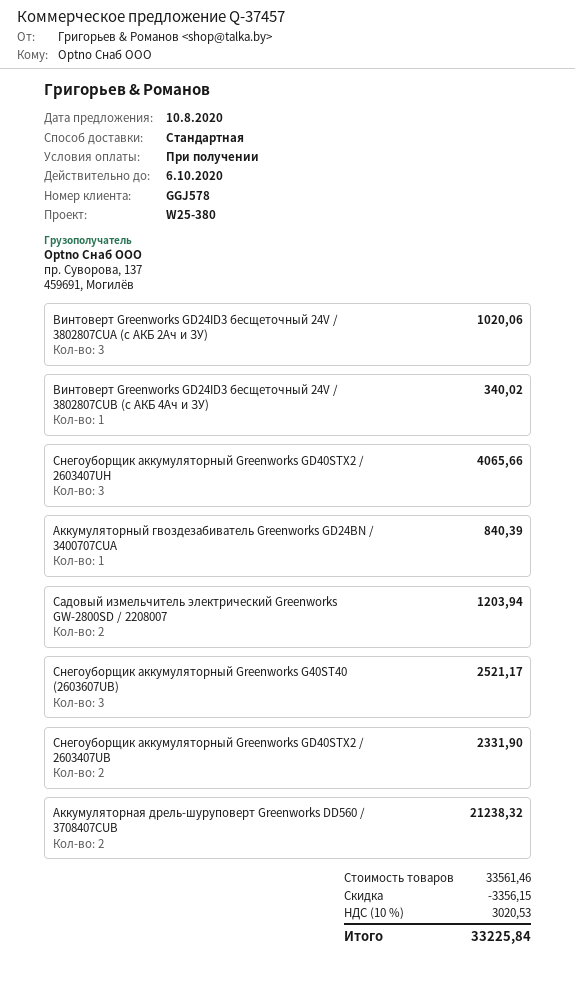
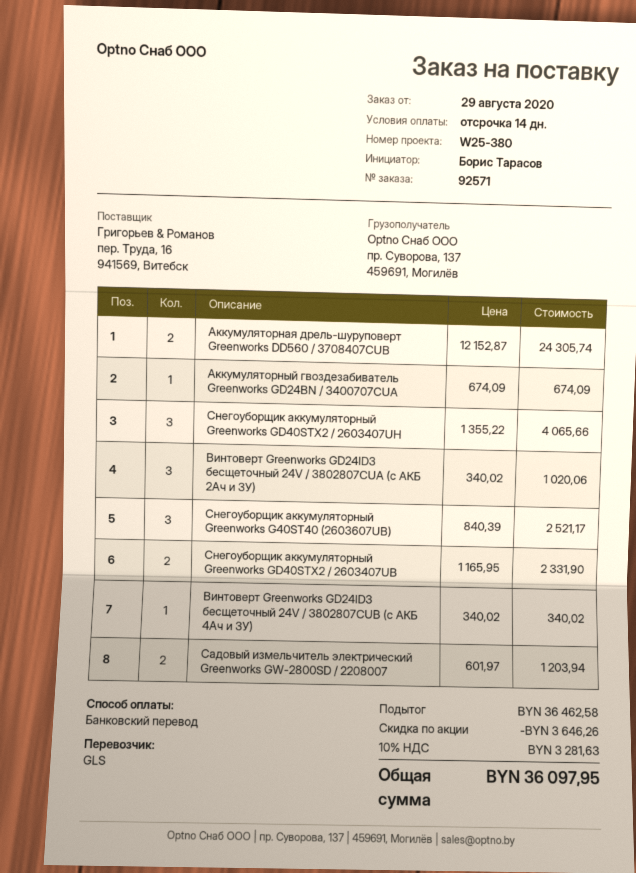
payment terms: on receipt -> 14 days
shipping method: standard -> GLS
Аккумуляторный гвоздезабиватель Greenworks GD24BN / 3400707CUA: 1 for 840.39 -> 1 for 674.09
Аккумуляторная дрель-шуруповерт Greenworks DD560 / 3708407CUB: 2 for 21238.32 -> 2 for 24305.74
subtotal: 33561.46 -> 36462.58
discount: 3356.15 -> 3646.26
tax: 10% = 3020.53 -> 10% = 3281.63
total: 33225.84 -> 36097.95

